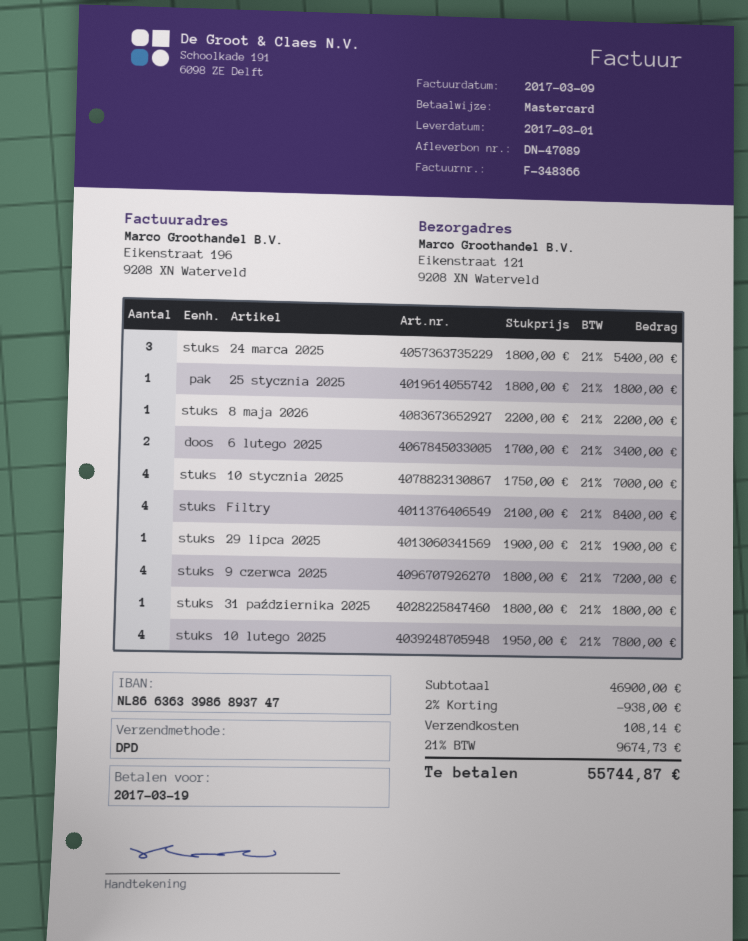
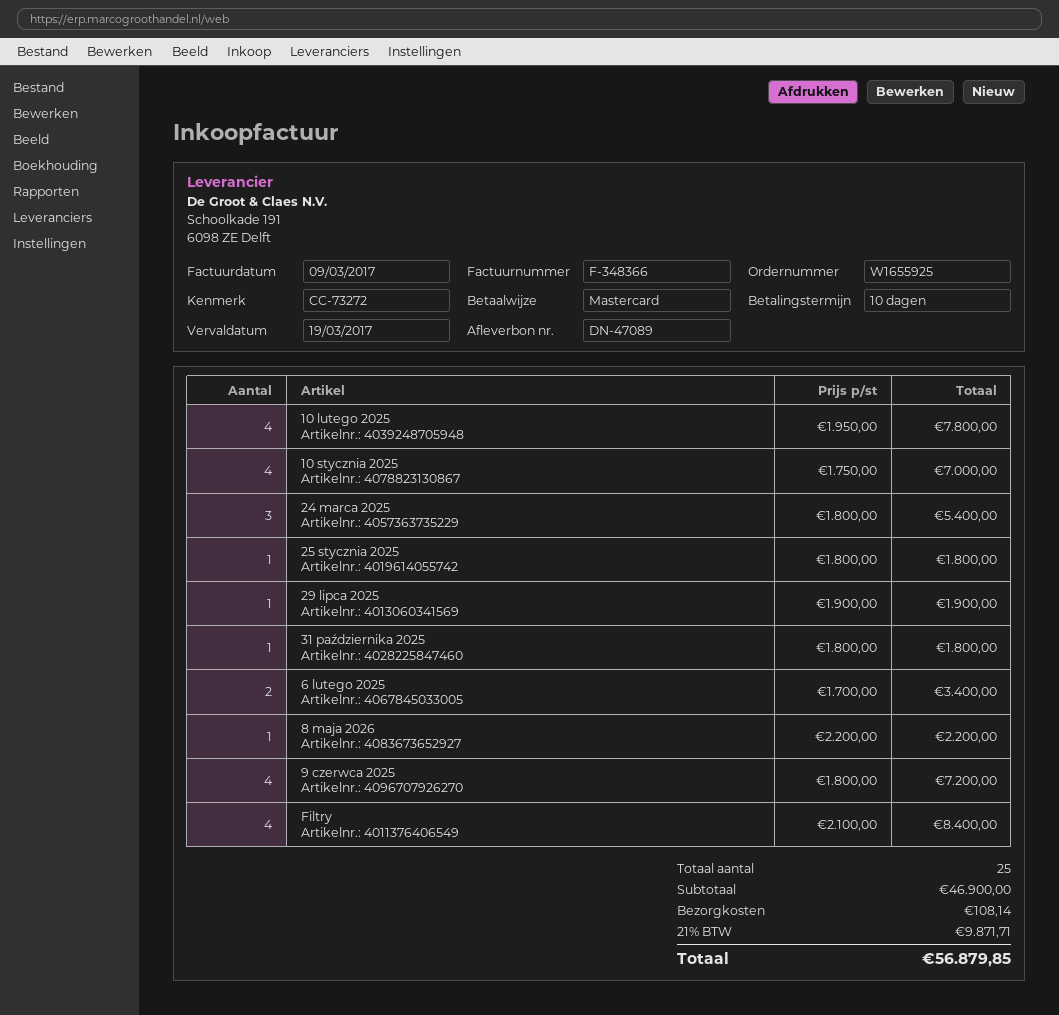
discount: 2% = 938.00 -> none
tax: 21% = 9674.73 -> 21% = 9871.71
total: 55744.87 -> 56879.85

